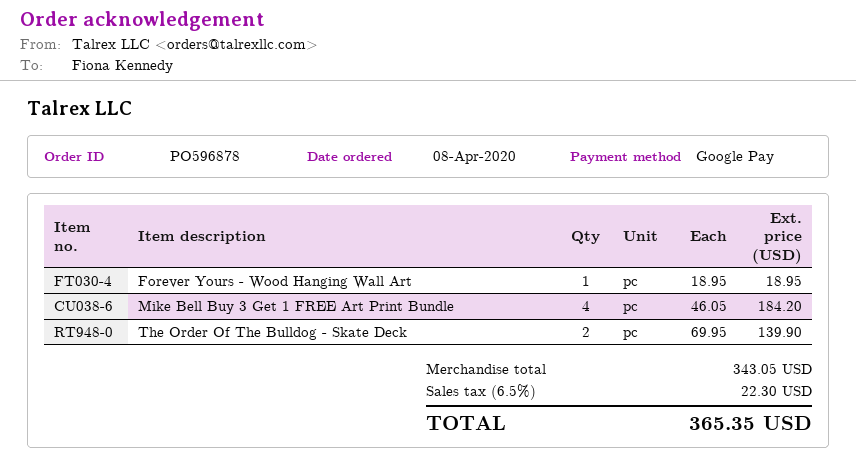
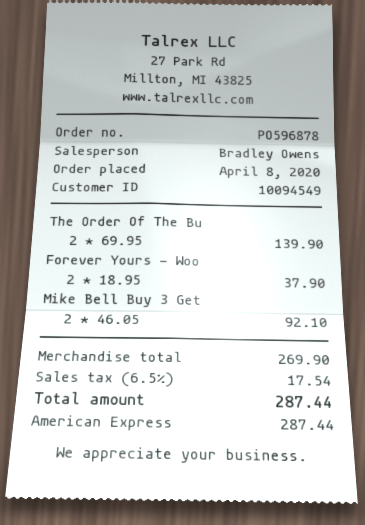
payment method: Google Pay -> American Express
Forever Yours - Wood Hanging Wall Art: 1 x 18.95 = 18.95 -> 2 x 18.95 = 37.90
Mike Bell Buy 3 Get 1 FREE Art Print Bundle: 4 x 46.05 = 184.20 -> 2 x 46.05 = 92.10
subtotal: 343.05 -> 269.90
tax: 6.5% = 22.30 -> 6.5% = 17.54
total: 365.35 -> 287.44

